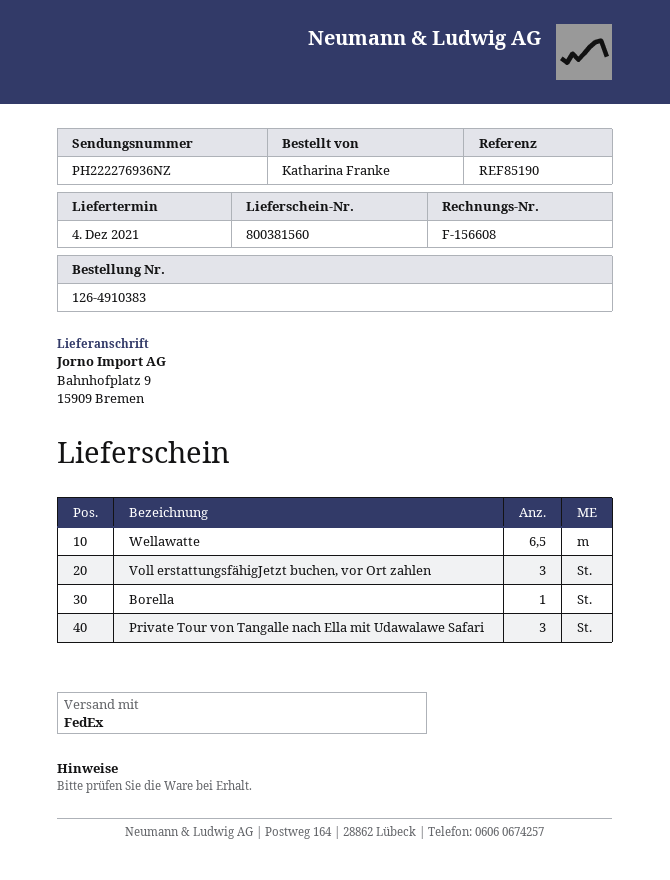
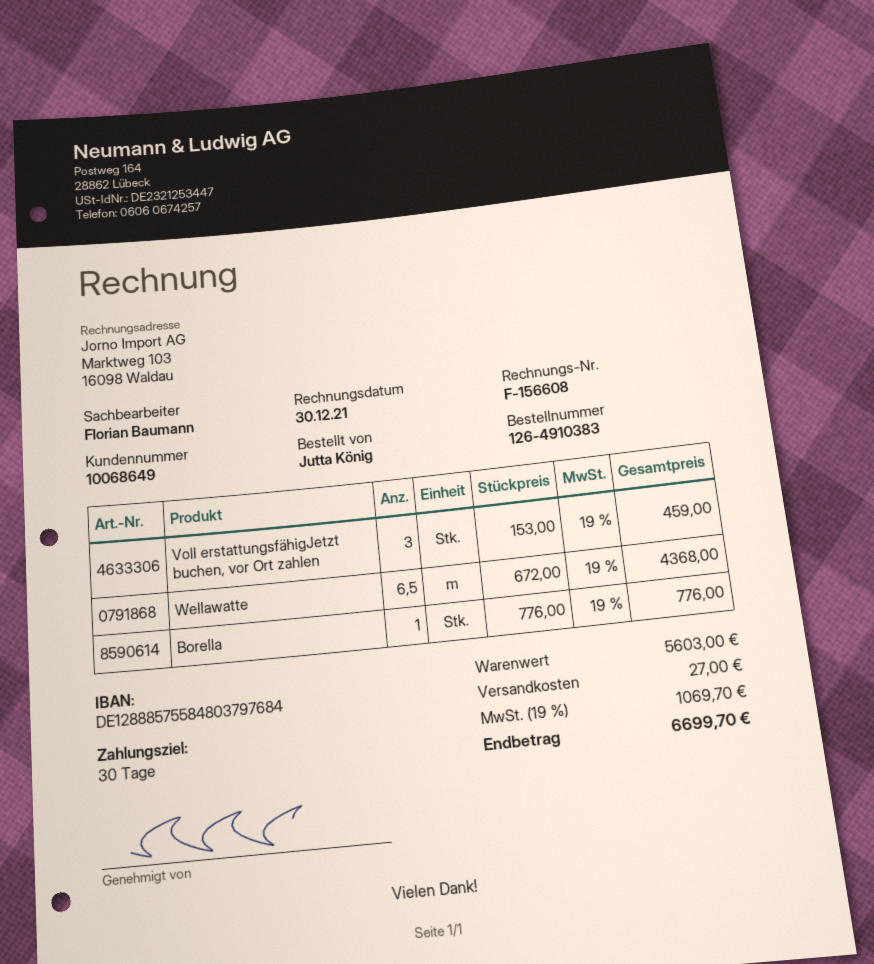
ordered by: Katharina Franke -> Jutta König
Private Tour von Tangalle nach Ella mit Udawalawe Safari: 3 -> none

